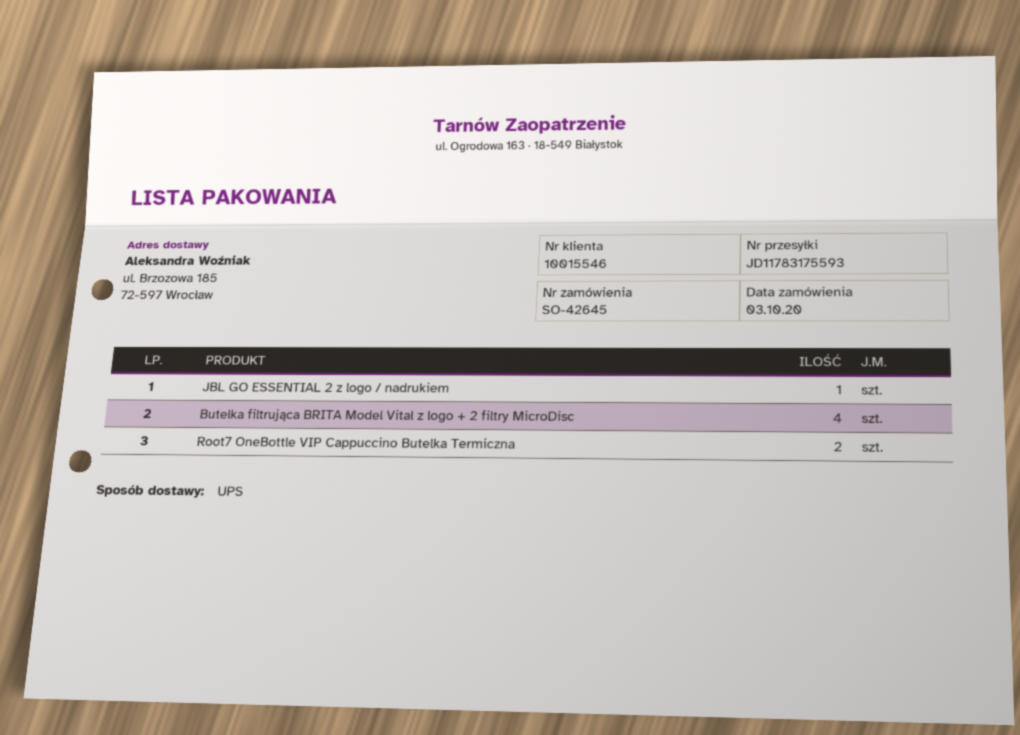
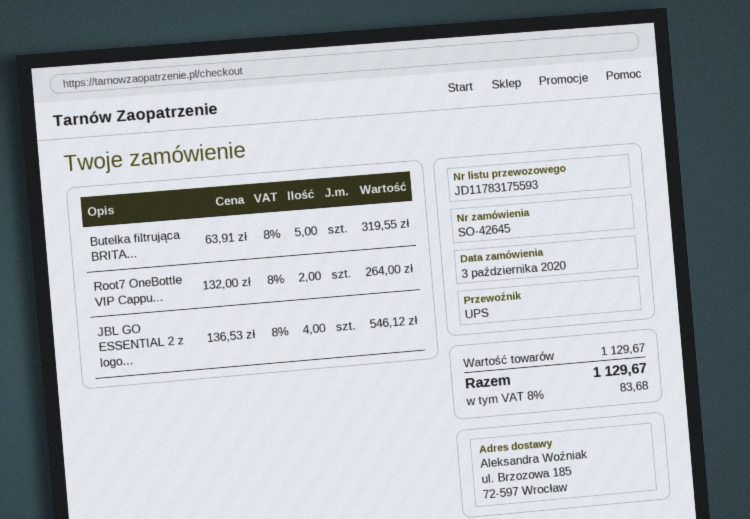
JBL GO ESSENTIAL 2 z logo / nadrukiem: 1 -> 4
Butelka filtrująca BRITA Model Vital z logo + 2 filtry MicroDisc: 4 -> 5

